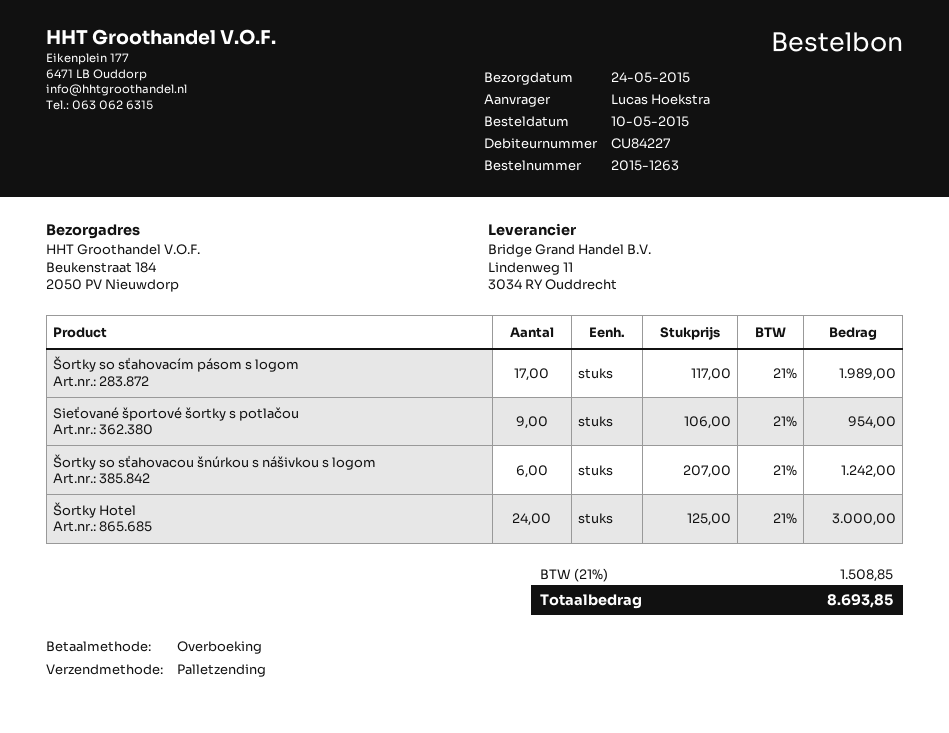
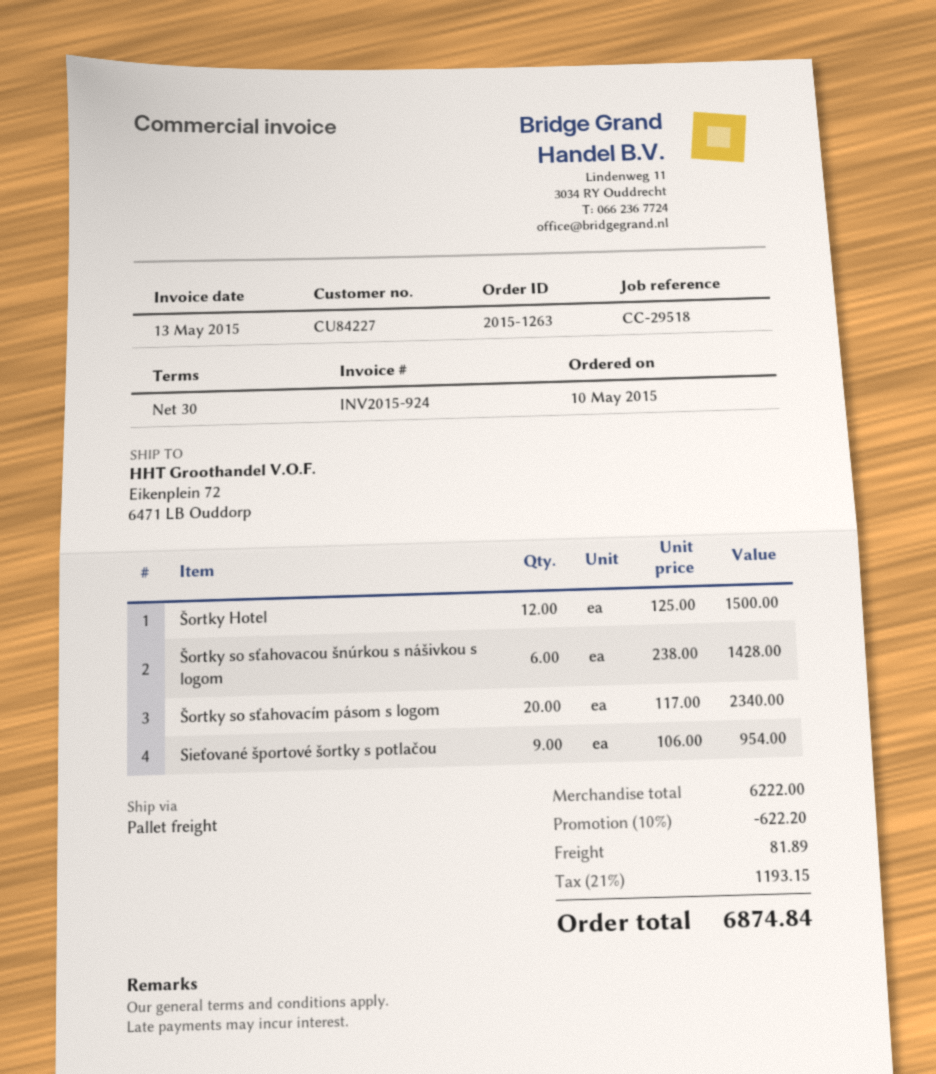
ship to: Beukenstraat 184, 2050 PV Nieuwdorp -> Eikenplein 72, 6471 LB Ouddorp
Šortky so sťahovacím pásom s logom: 17 x 117.00 = 1989.00 -> 20 x 117.00 = 2340.00
Šortky so sťahovacou šnúrkou s nášivkou s logom: 6 x 207.00 = 1242.00 -> 6 x 238.00 = 1428.00
Šortky Hotel: 24 x 125.00 = 3000.00 -> 12 x 125.00 = 1500.00
discount: none -> 10% = 622.20
shipping: none -> 81.89
tax: 21% = 1508.85 -> 21% = 1193.15
total: 8693.85 -> 6874.84

